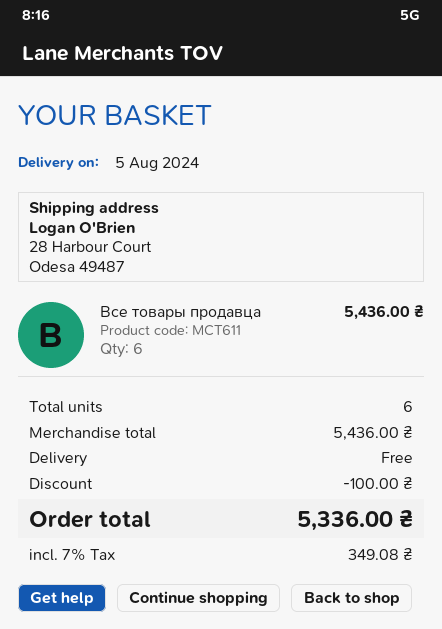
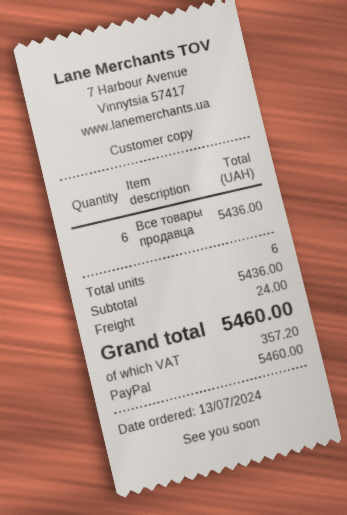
discount: 100.00 -> none
shipping: 0.00 -> 24.00
tax: 349.08 -> 357.20
total: 5336.00 -> 5460.00

